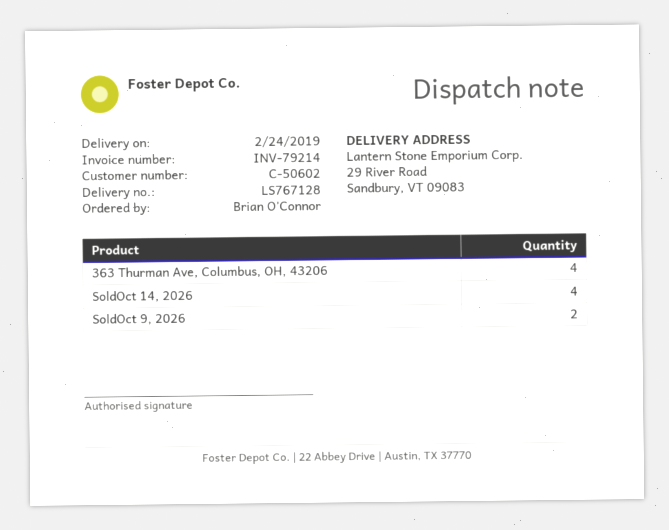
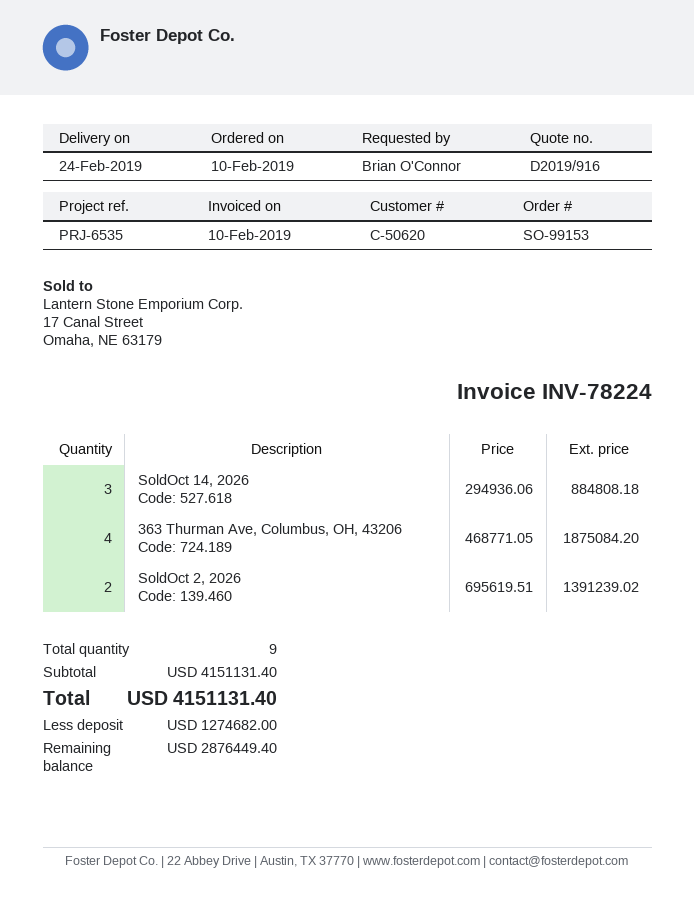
invoice number: INV-79214 -> INV-78224
customer number: C-50602 -> C-50620
SoldOct 14, 2026: 4 -> 3
SoldOct 9, 2026: 2 -> none
SoldOct 2, 2026: none -> 2

